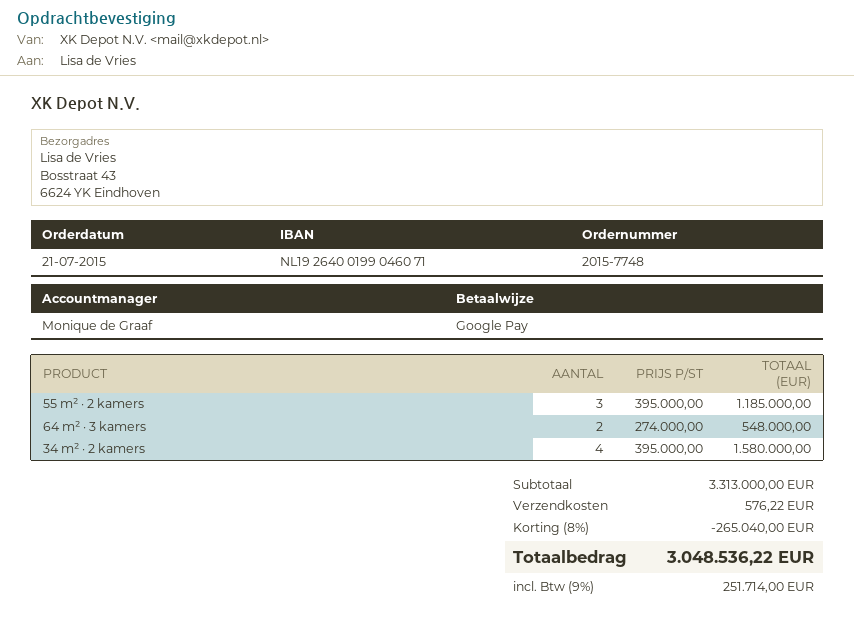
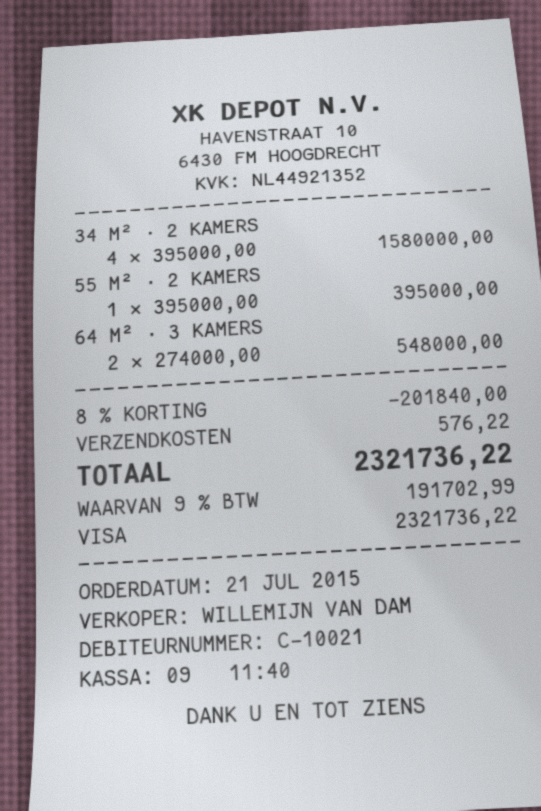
sales rep: Monique de Graaf -> WILLEMIJN VAN DAM
payment method: Google Pay -> Visa
55 m² · 2 kamers: 3 x 395000.00 = 1185000.00 -> 1 x 395000.00 = 395000.00
discount: 8% = 265040.00 -> 8% = 201840.00
tax: 9% = 251714.00 -> 9% = 191702.99
total: 3048536.22 -> 2321736.22

